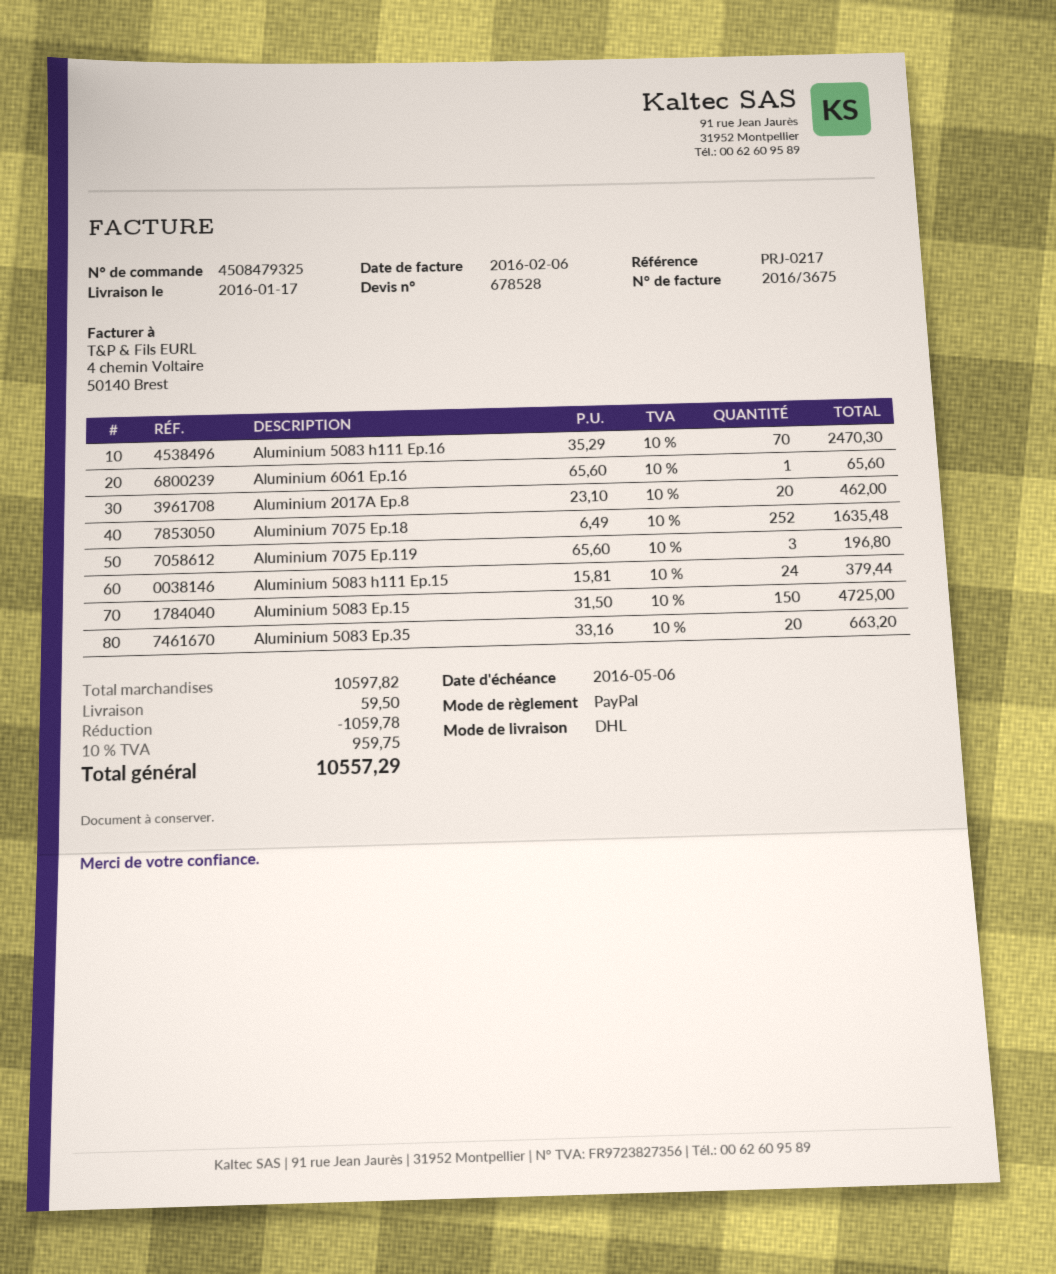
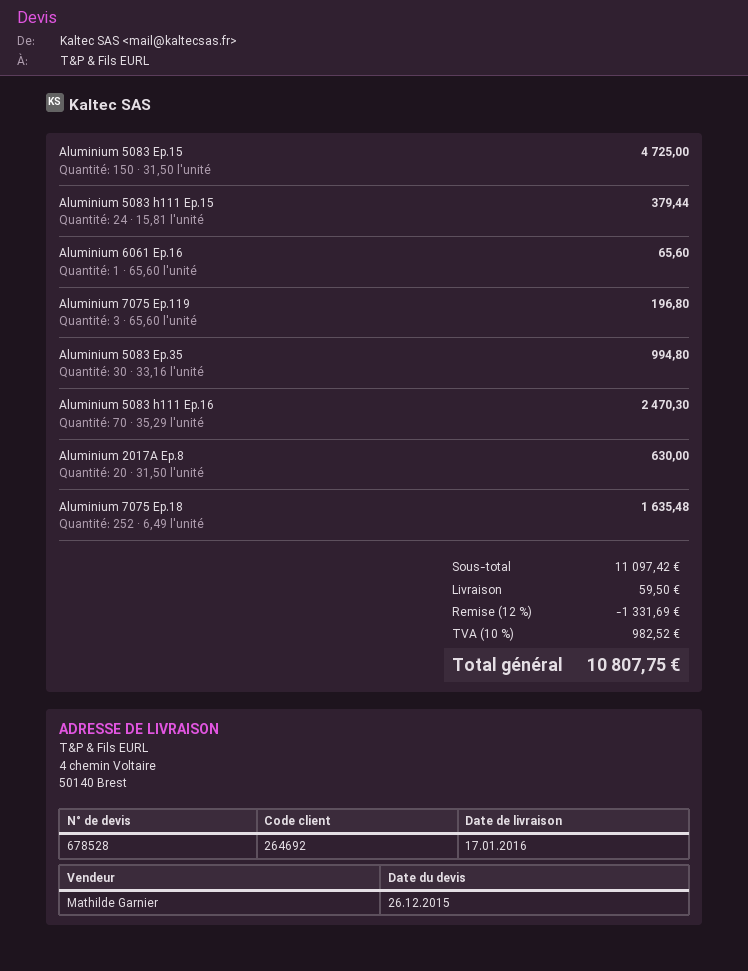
Aluminium 2017A Ep.8: 20 x 23.10 = 462.00 -> 20 x 31.50 = 630.00
Aluminium 5083 Ep.35: 20 x 33.16 = 663.20 -> 30 x 33.16 = 994.80
subtotal: 10597.82 -> 11097.42
discount: 1059.78 -> 1331.69
tax: 10% = 959.75 -> 10% = 982.52
total: 10557.29 -> 10807.75

